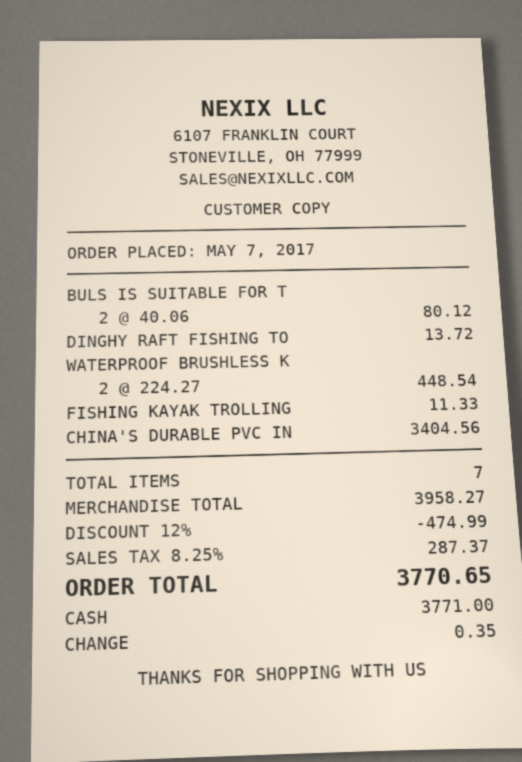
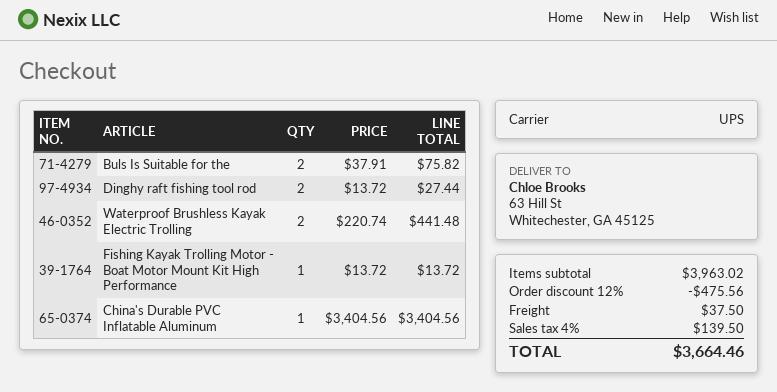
BULS IS SUITABLE FOR T: 2 x 40.06 = 80.12 -> 2 x 37.91 = 75.82
DINGHY RAFT FISHING TO: 1 x 13.72 = 13.72 -> 2 x 13.72 = 27.44
WATERPROOF BRUSHLESS K: 2 x 224.27 = 448.54 -> 2 x 220.74 = 441.48
FISHING KAYAK TROLLING: 1 x 11.33 = 11.33 -> 1 x 13.72 = 13.72
subtotal: 3958.27 -> 3963.02
discount: 12% = 474.99 -> 12% = 475.56
shipping: none -> 37.50
tax: 8.25% = 287.37 -> 4% = 139.50
total: 3770.65 -> 3664.46

